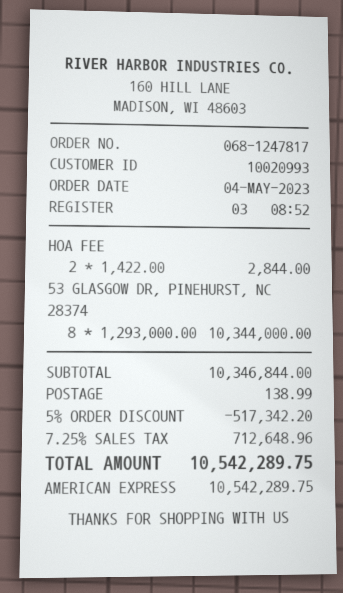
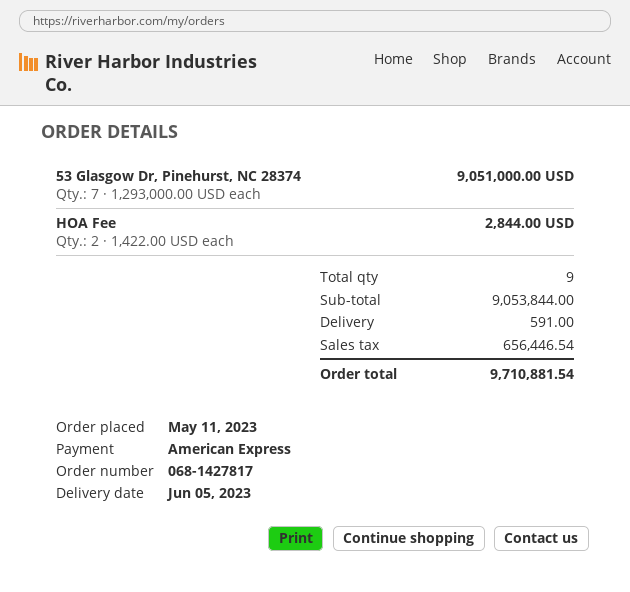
order number: 068-1247817 -> 068-1427817
order date: 2023-05-04 -> 2023-05-11
53 GLASGOW DR, PINEHURST, NC 28374: 8 x 1293000.00 = 10344000.00 -> 7 x 1293000.00 = 9051000.00
subtotal: 10346844.00 -> 9053844.00
discount: 5% = 517342.20 -> none
shipping: 138.99 -> 591.00
tax: 712648.96 -> 656446.54
total: 10542289.75 -> 9710881.54

